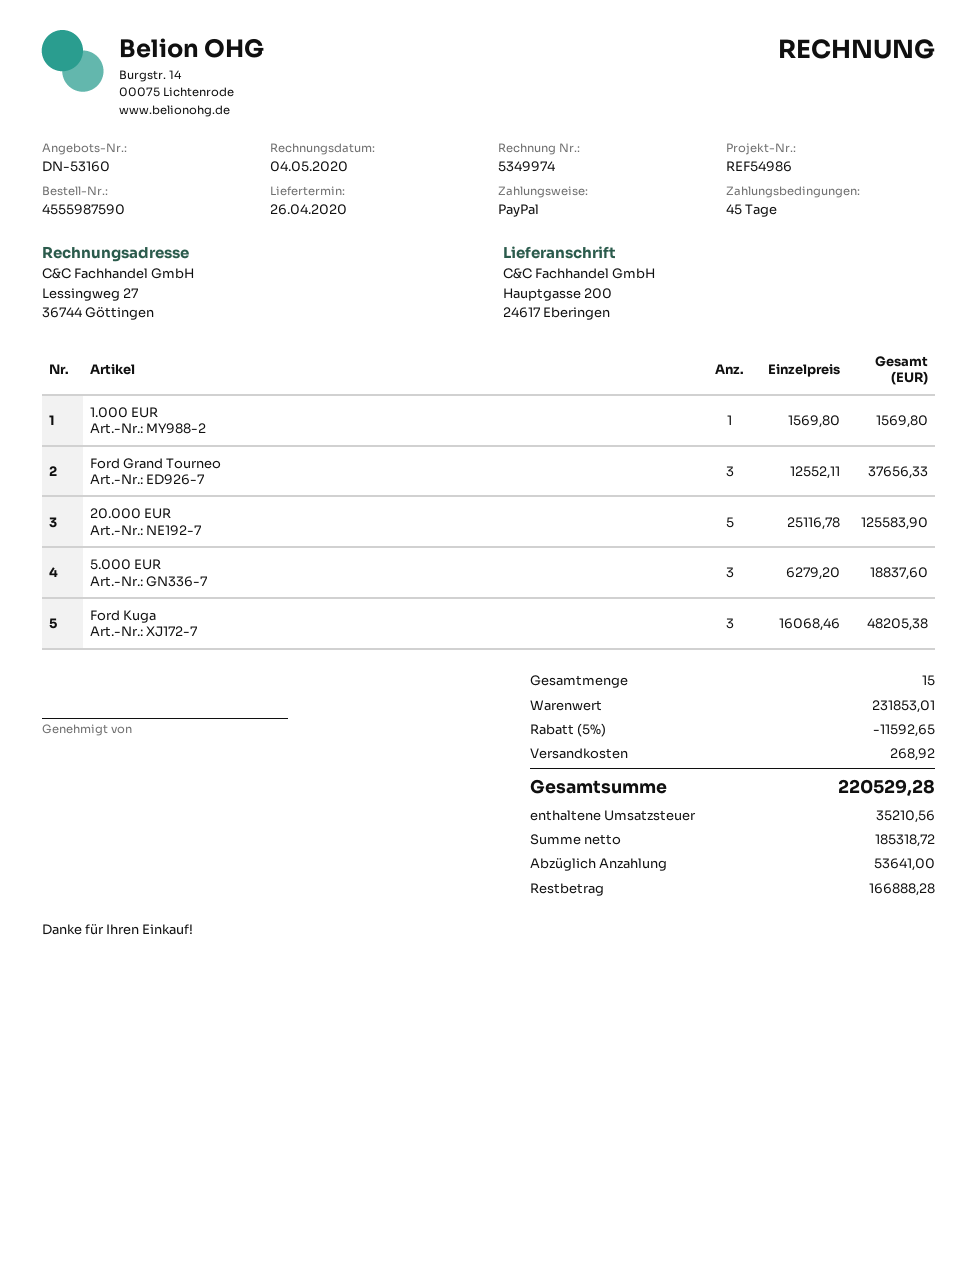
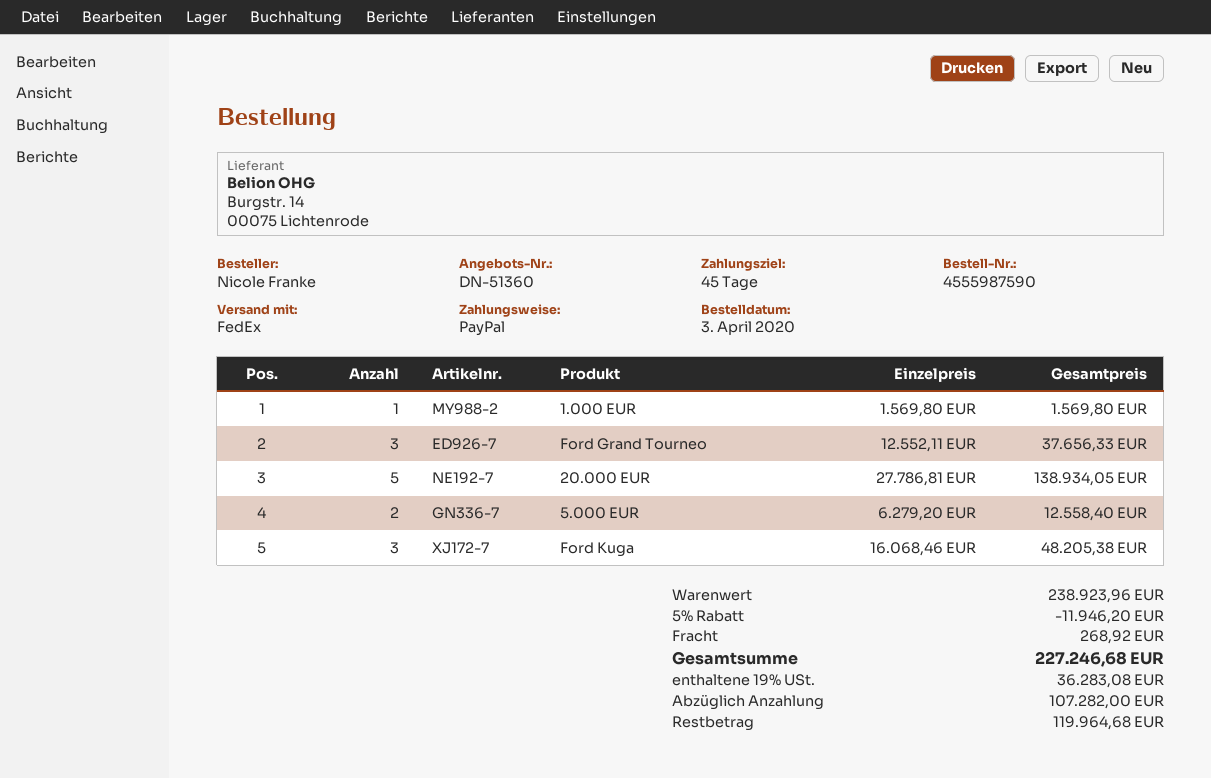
quote number: DN-53160 -> DN-51360
20.000 EUR: 5 x 25116.78 = 125583.90 -> 5 x 27786.81 = 138934.05
5.000 EUR: 3 x 6279.20 = 18837.60 -> 2 x 6279.20 = 12558.40
subtotal: 231853.01 -> 238923.96
discount: 5% = 11592.65 -> 5% = 11946.20
tax: 35210.56 -> 36283.08
total: 220529.28 -> 227246.68
deposit: 53641.00 -> 107282.00
balance: 166888.28 -> 119964.68

